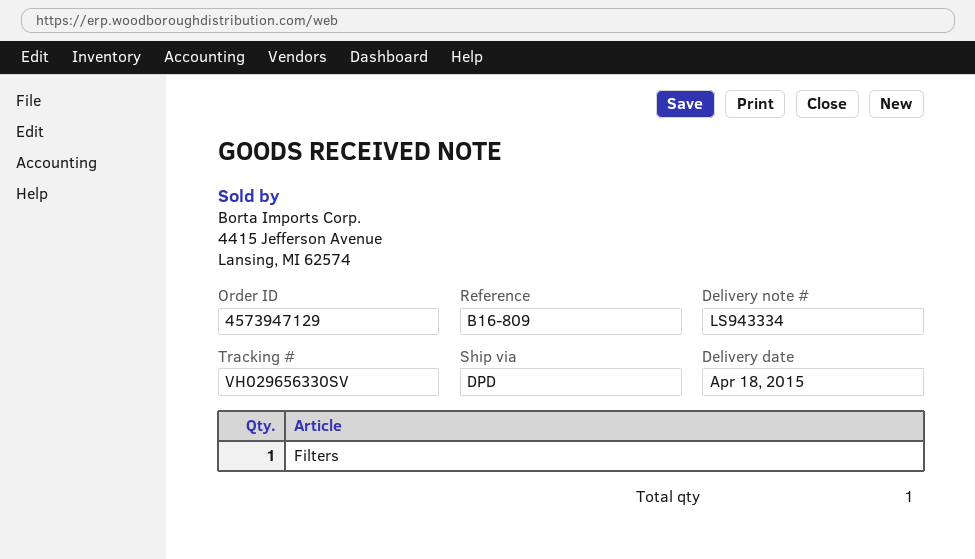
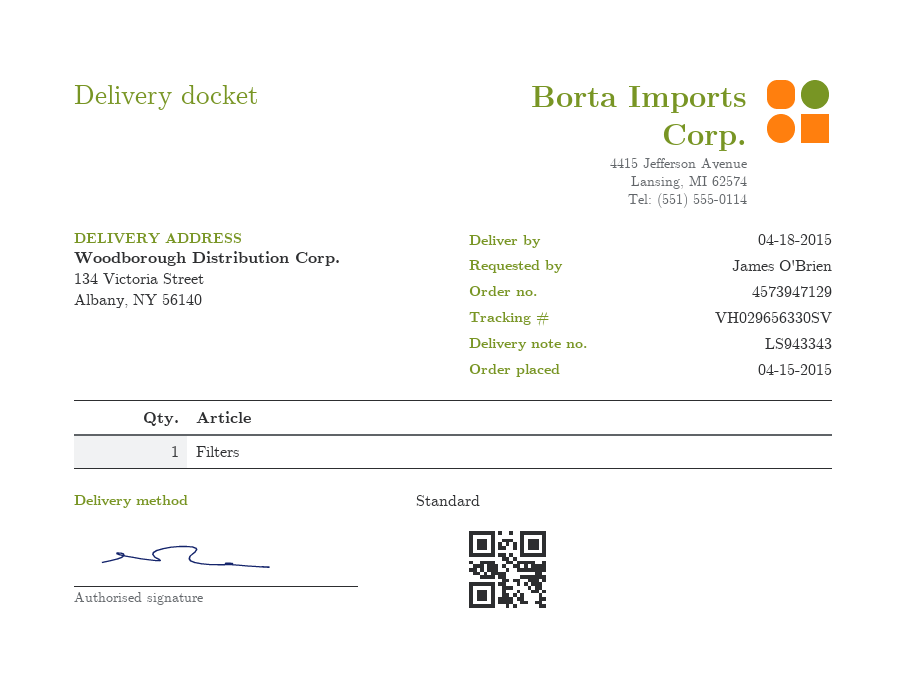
delivery note number: LS943334 -> LS943343
shipping method: DPD -> standard

